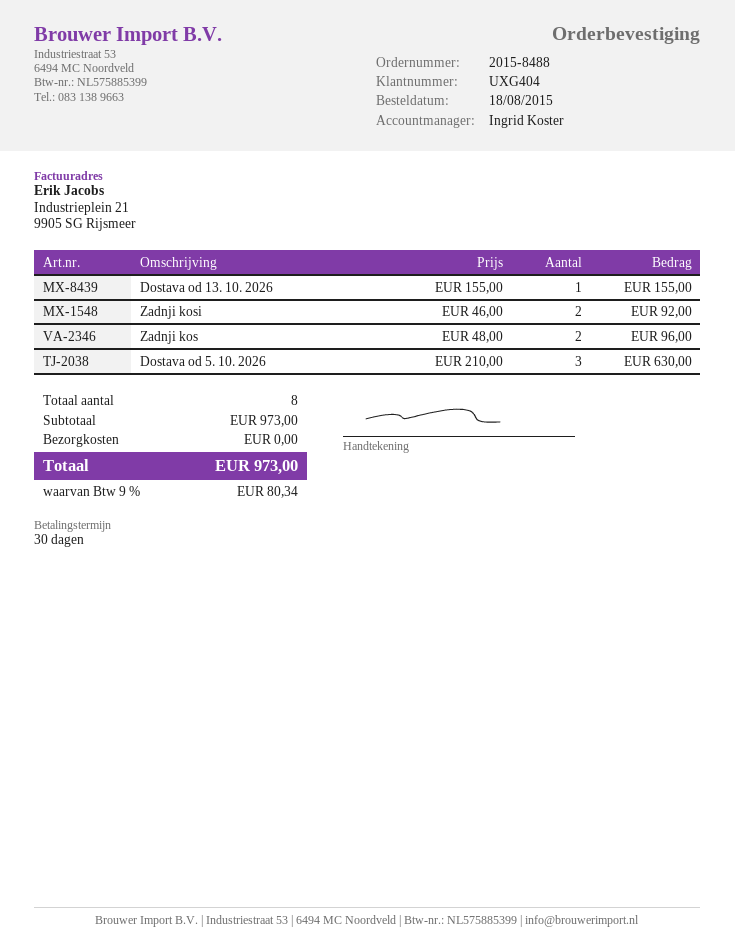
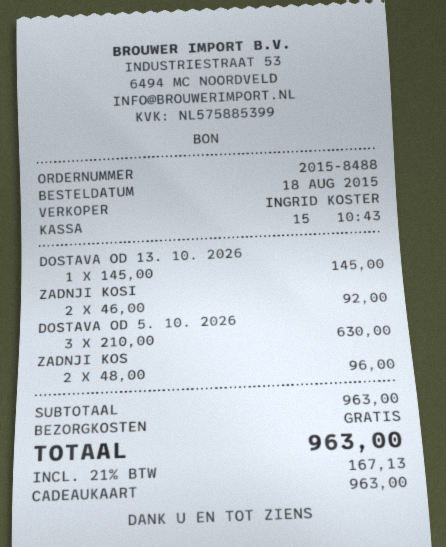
Dostava od 13. 10. 2026: 1 x 155.00 = 155.00 -> 1 x 145.00 = 145.00
subtotal: 973.00 -> 963.00
tax: 9% = 80.34 -> 21% = 167.13
total: 973.00 -> 963.00

